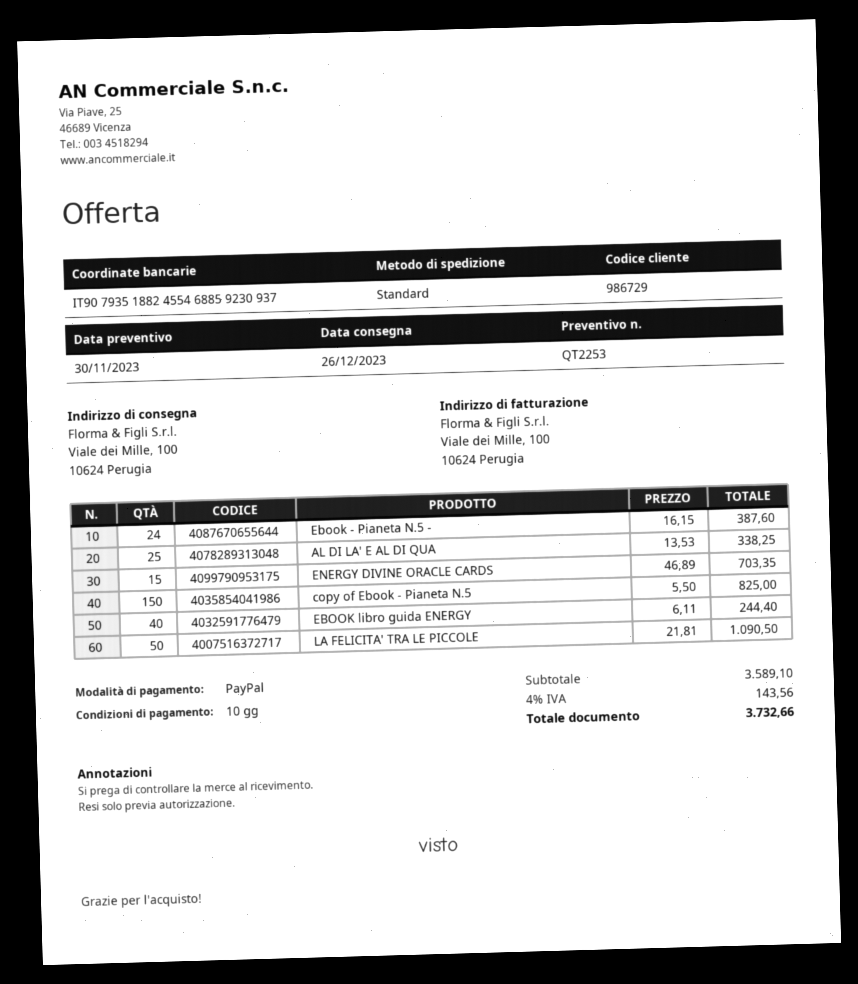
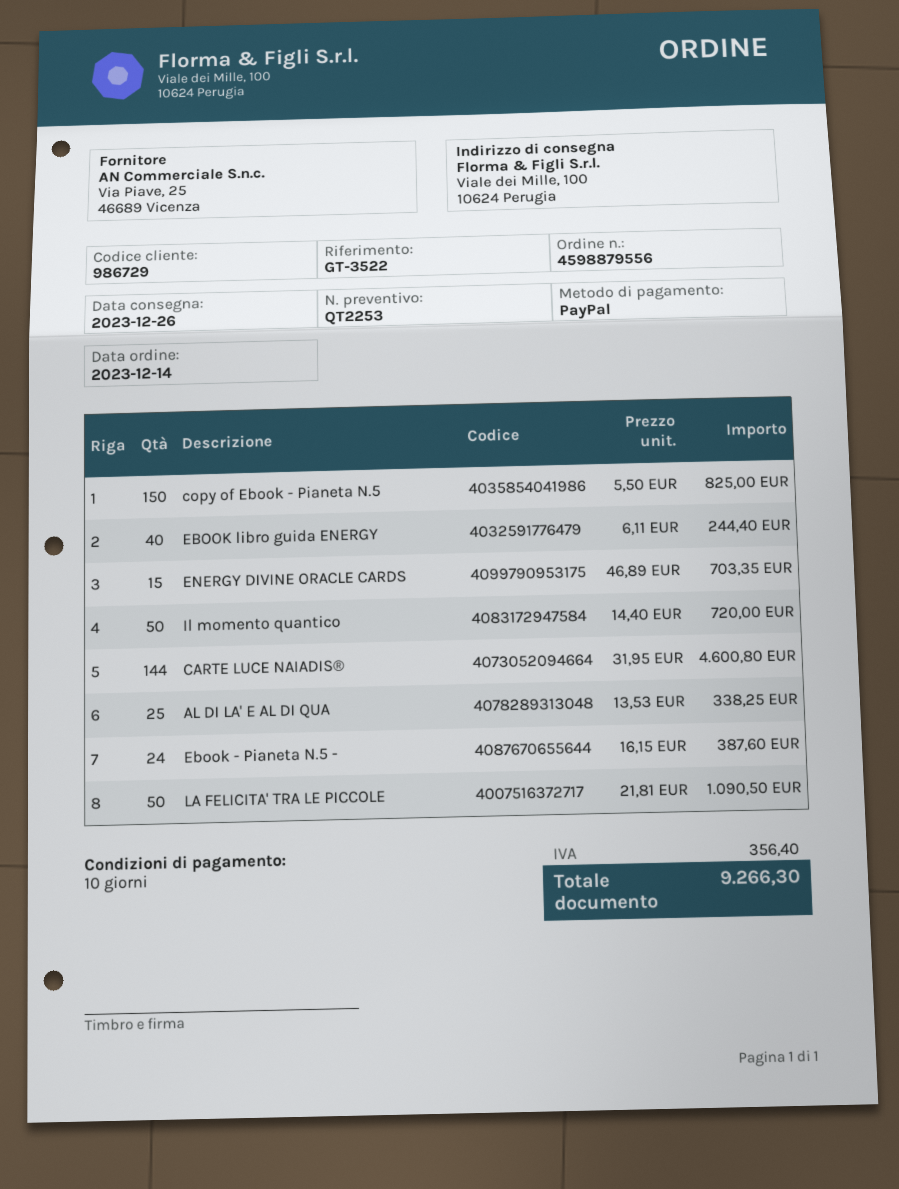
Il momento quantico: none -> 50 x 14.40 = 720.00
CARTE LUCE NAIADIS®: none -> 144 x 31.95 = 4600.80
tax: 143.56 -> 356.40
total: 3732.66 -> 9266.30

